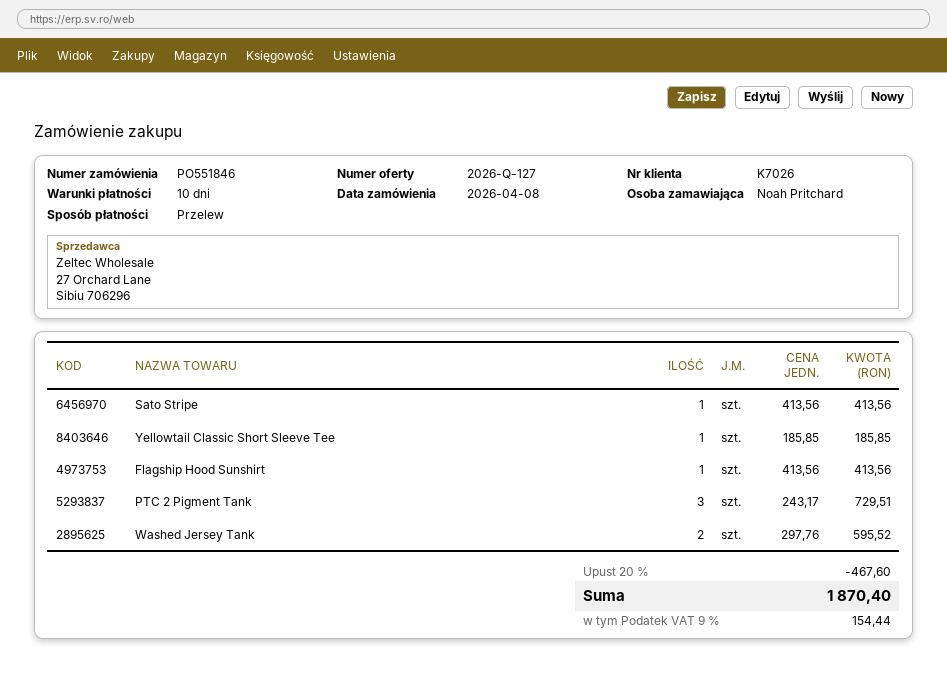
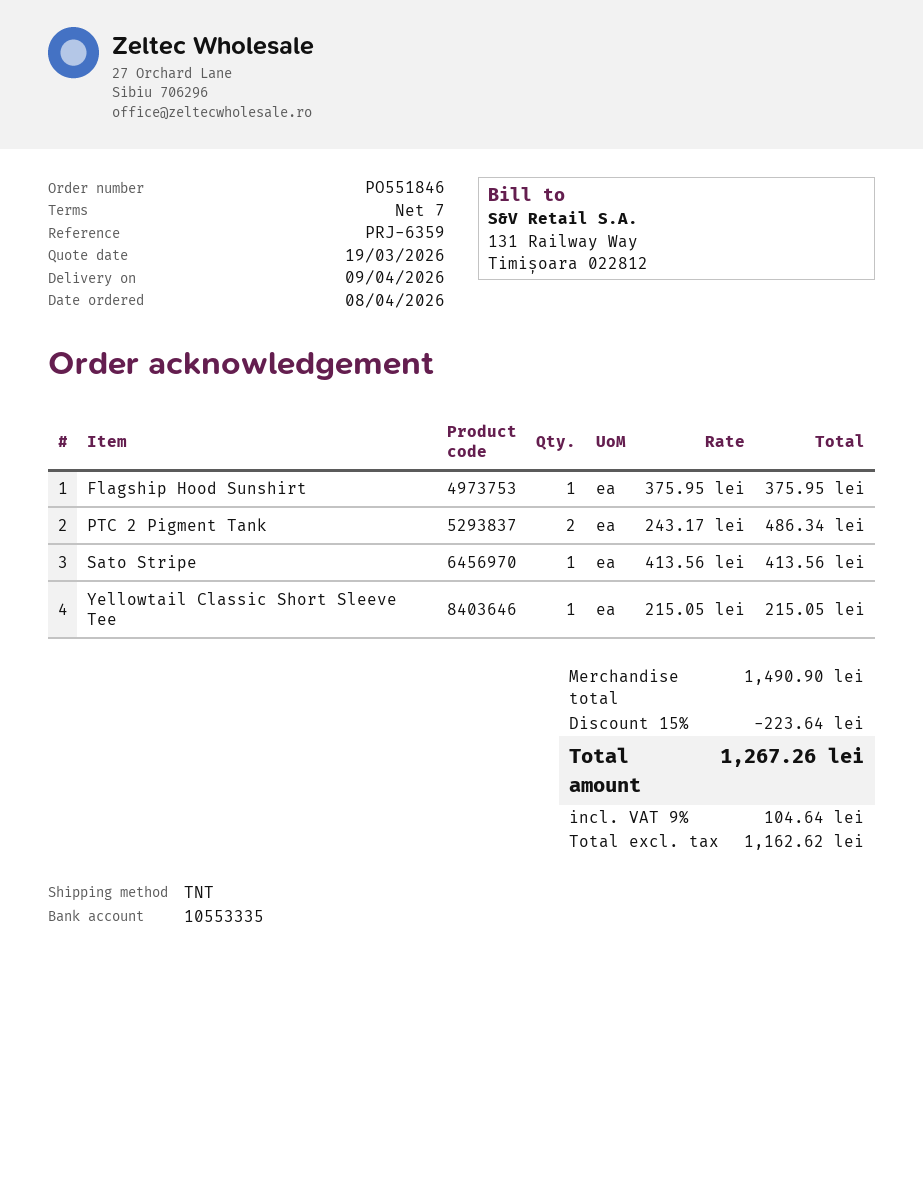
payment terms: 10 days -> 7 days
Yellowtail Classic Short Sleeve Tee: 1 x 185.85 = 185.85 -> 1 x 215.05 = 215.05
Flagship Hood Sunshirt: 1 x 413.56 = 413.56 -> 1 x 375.95 = 375.95
PTC 2 Pigment Tank: 3 x 243.17 = 729.51 -> 2 x 243.17 = 486.34
Washed Jersey Tank: 2 x 297.76 = 595.52 -> none
discount: 20% = 467.60 -> 15% = 223.64
tax: 9% = 154.44 -> 9% = 104.64
total: 1870.40 -> 1267.26

